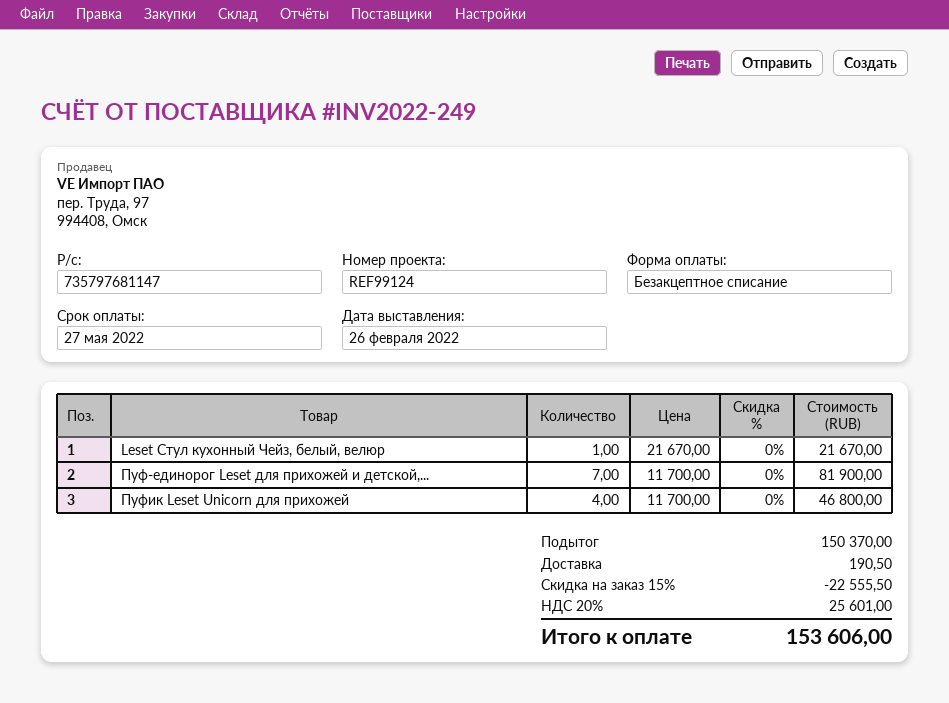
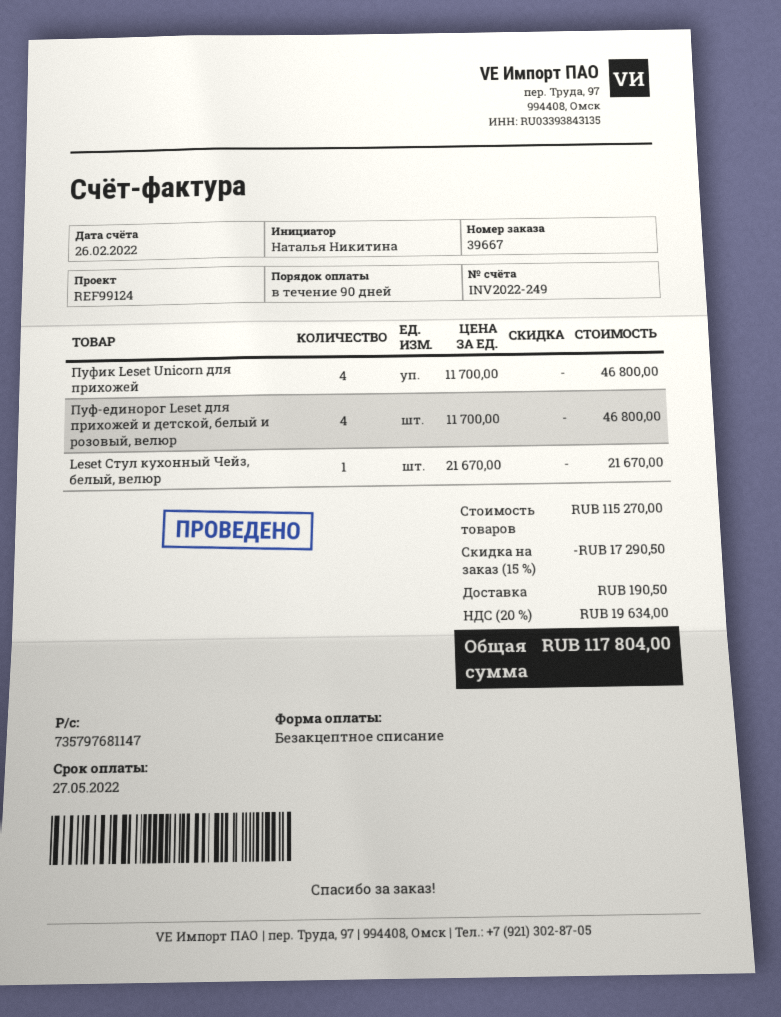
Пуф-единорог Leset для прихожей и детской,...: 7 x 11700.00 = 81900.00 -> 4 x 11700.00 = 46800.00
subtotal: 150370.00 -> 115270.00
discount: 15% = 22555.50 -> 15% = 17290.50
tax: 20% = 25601.00 -> 20% = 19634.00
total: 153606.00 -> 117804.00

